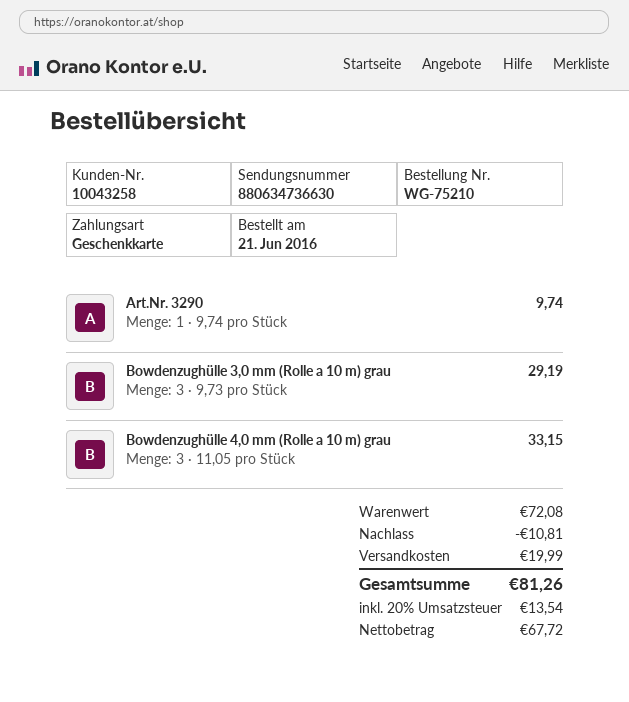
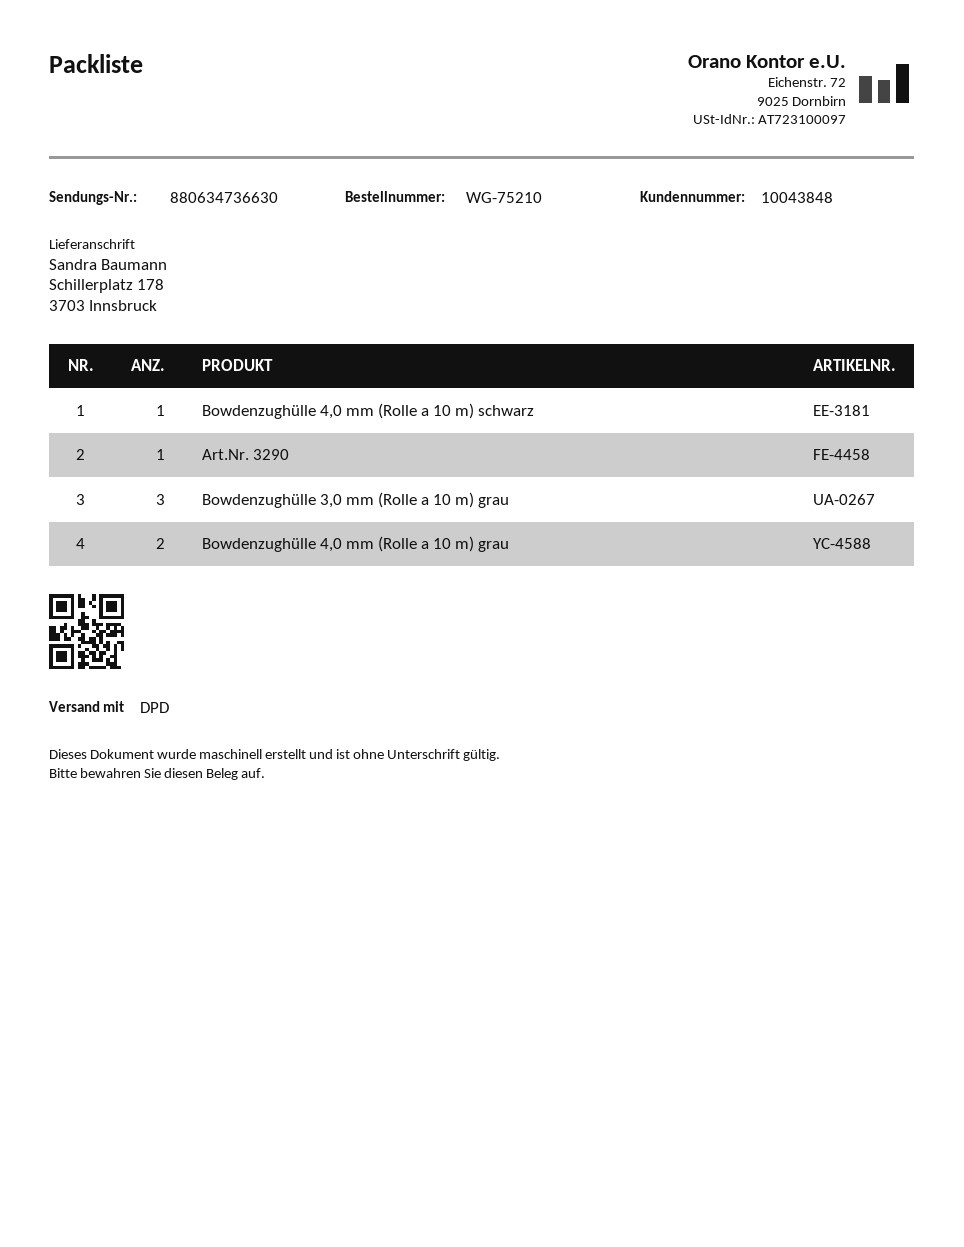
customer number: 10043258 -> 10043848
Bowdenzughülle 4,0 mm (Rolle a 10 m) grau: 3 -> 2
Bowdenzughülle 4,0 mm (Rolle a 10 m) schwarz: none -> 1

